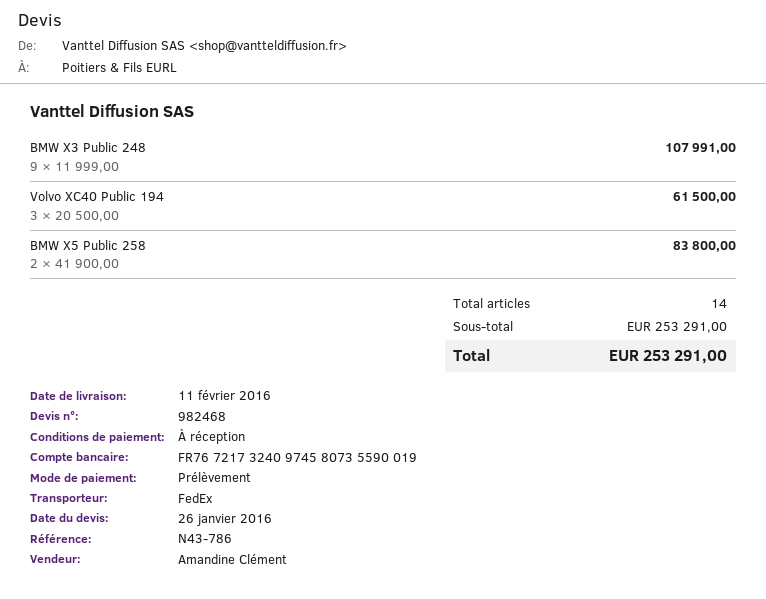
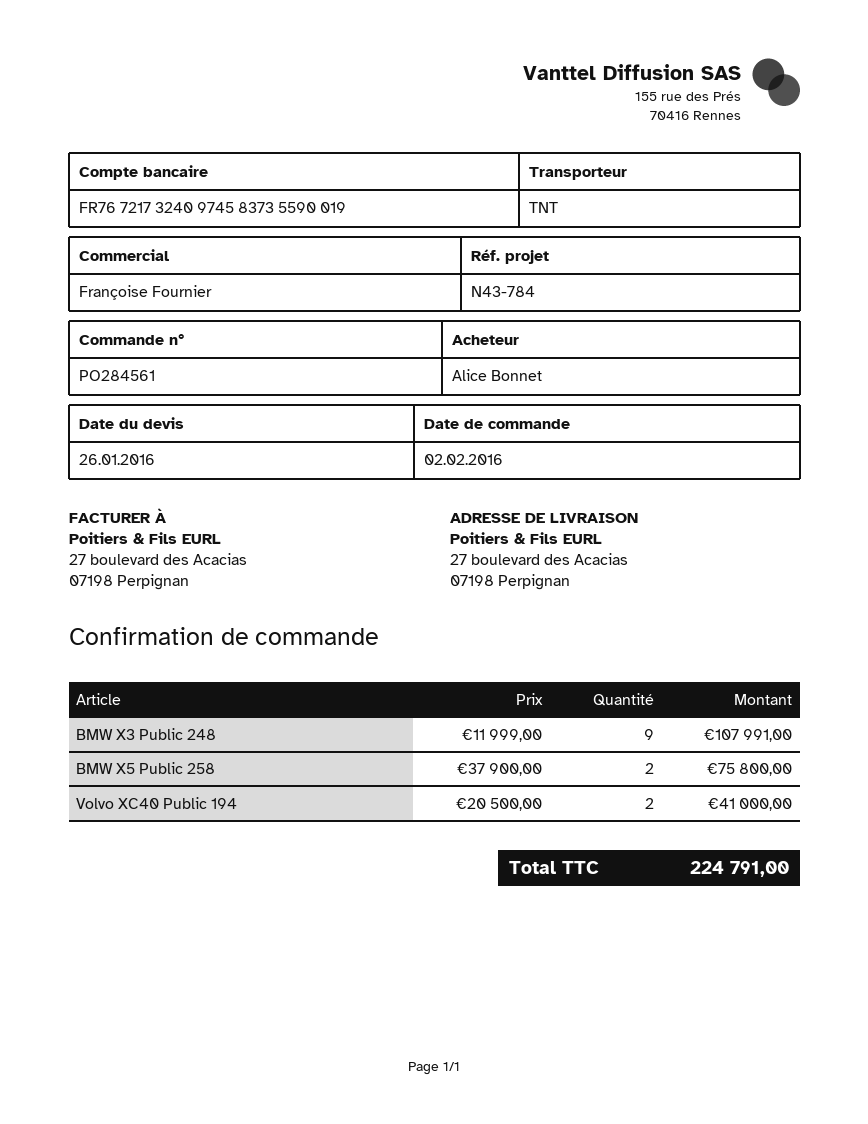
reference: N43-786 -> N43-784
sales rep: Amandine Clément -> Françoise Fournier
bank account: FR7672173240974580735590019 -> FR7672173240974583735590019
shipping method: FedEx -> TNT
Volvo XC40 Public 194: 3 x 20500.00 = 61500.00 -> 2 x 20500.00 = 41000.00
BMW X5 Public 258: 2 x 41900.00 = 83800.00 -> 2 x 37900.00 = 75800.00
total: 253291.00 -> 224791.00

